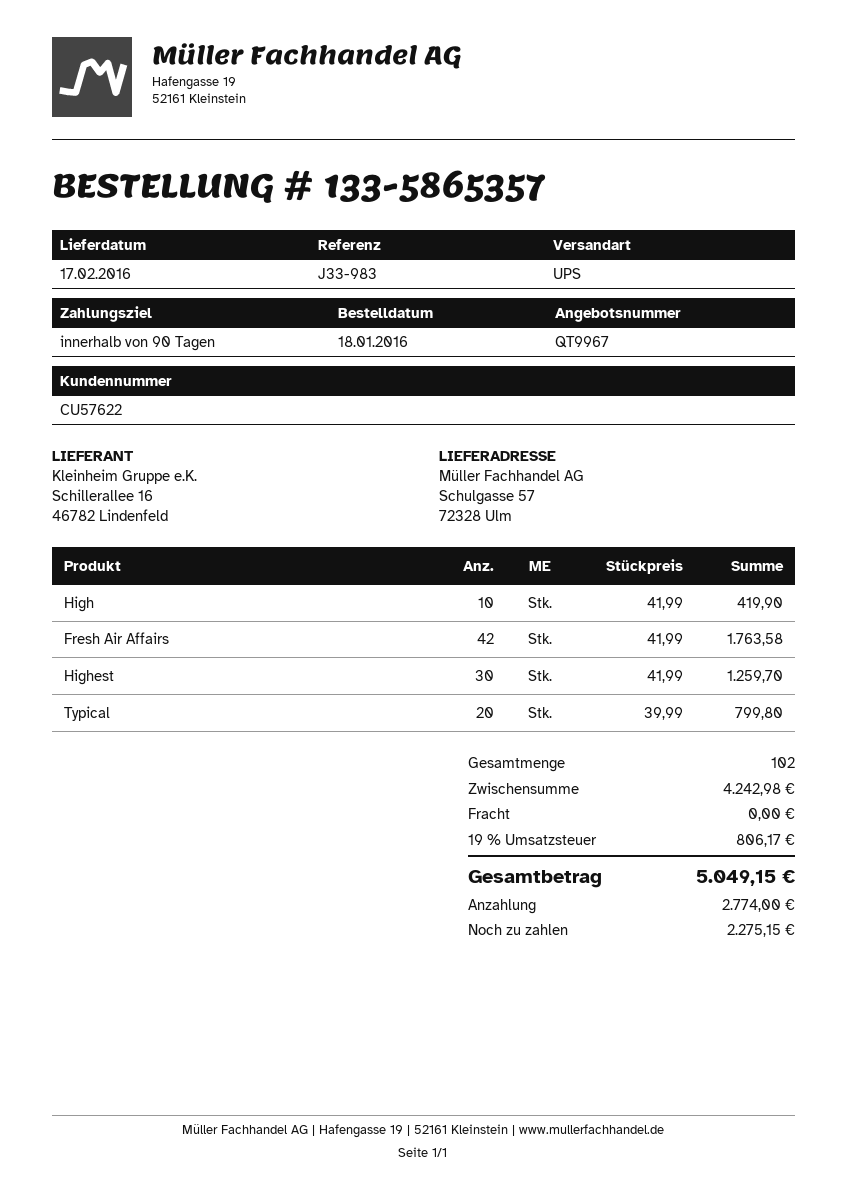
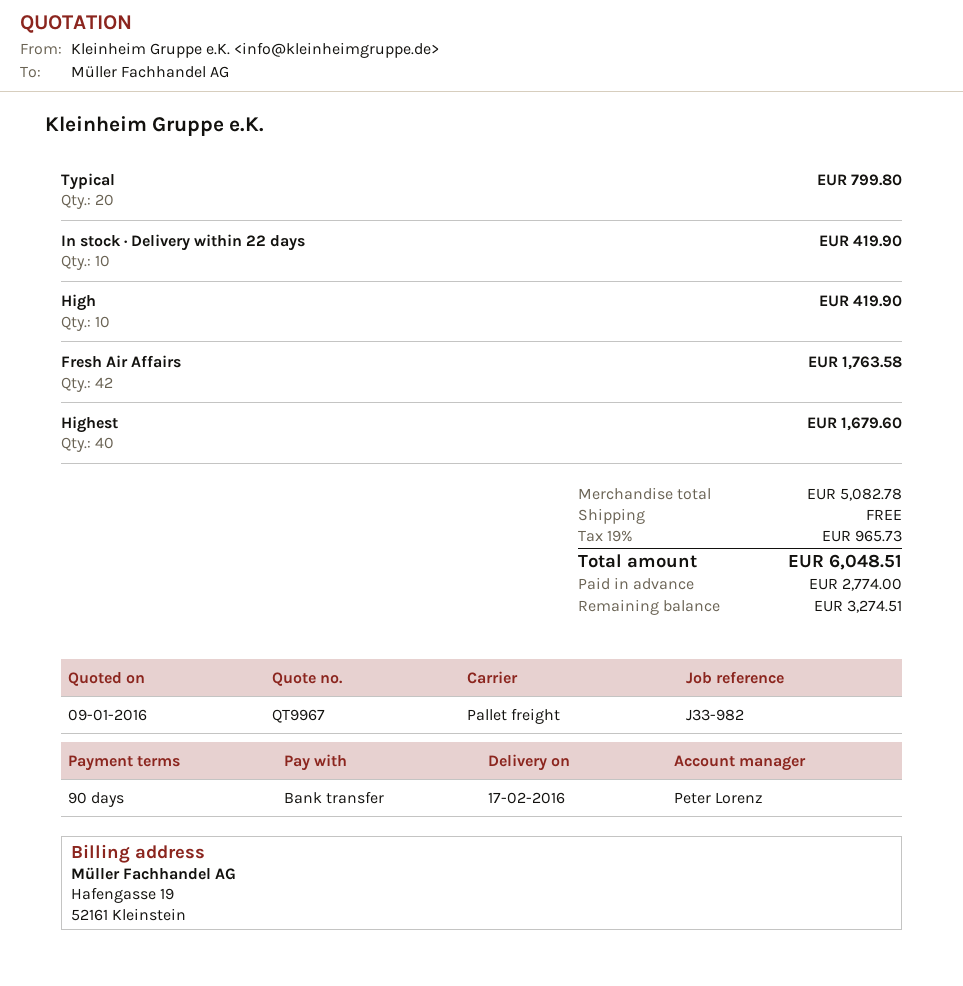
reference: J33-983 -> J33-982
shipping method: UPS -> pallet freight
Highest: 30 for 1259.70 -> 40 for 1679.60
In stock · Delivery within 22 days: none -> 10 for 419.90
subtotal: 4242.98 -> 5082.78
tax: 19% = 806.17 -> 19% = 965.73
total: 5049.15 -> 6048.51
balance: 2275.15 -> 3274.51

